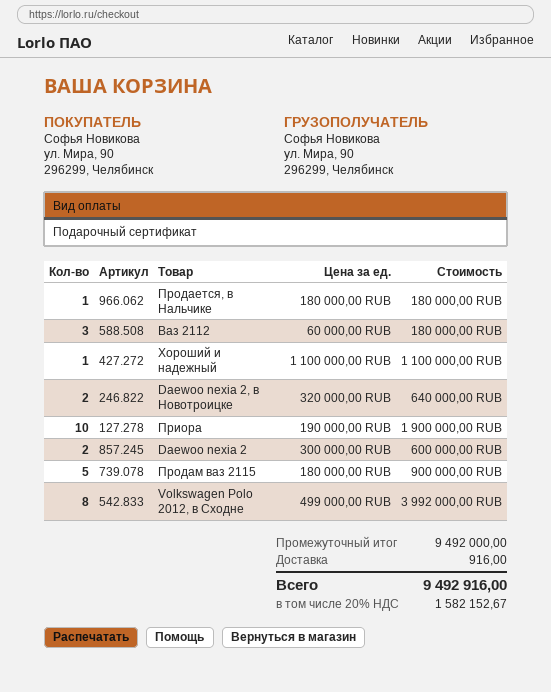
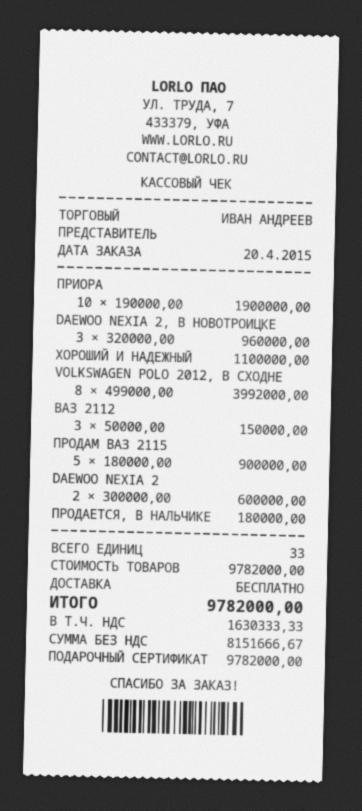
Ваз 2112: 3 x 60000.00 = 180000.00 -> 3 x 50000.00 = 150000.00
Daewoo nexia 2, в Новотроицке: 2 x 320000.00 = 640000.00 -> 3 x 320000.00 = 960000.00
subtotal: 9492000.00 -> 9782000.00
shipping: 916.00 -> 0.00
tax: 1582152.67 -> 1630333.33
total: 9492916.00 -> 9782000.00

